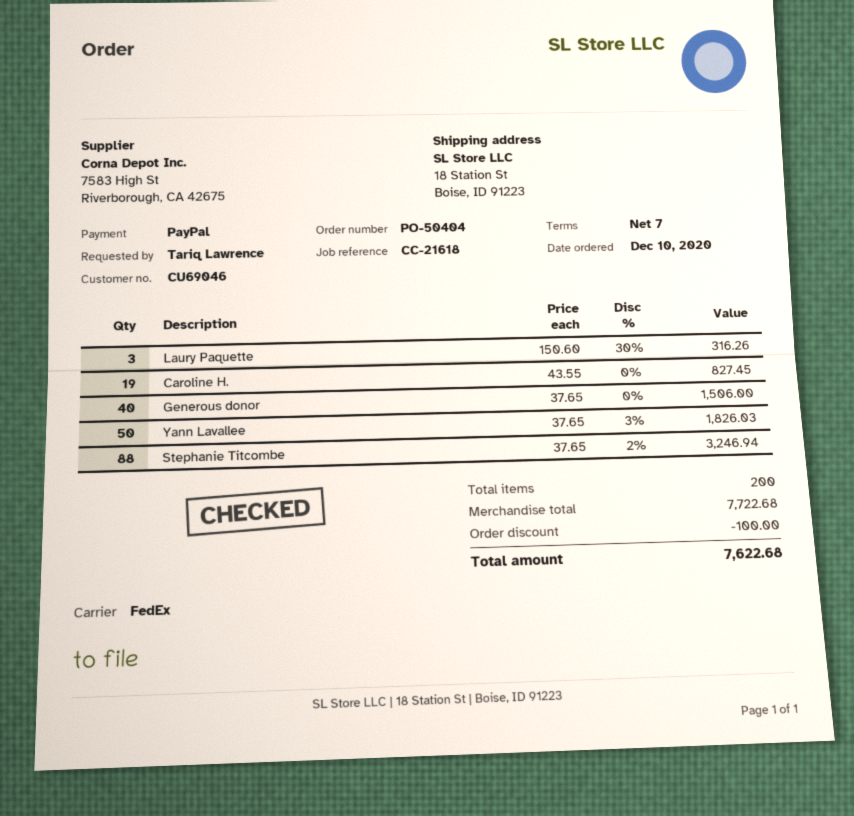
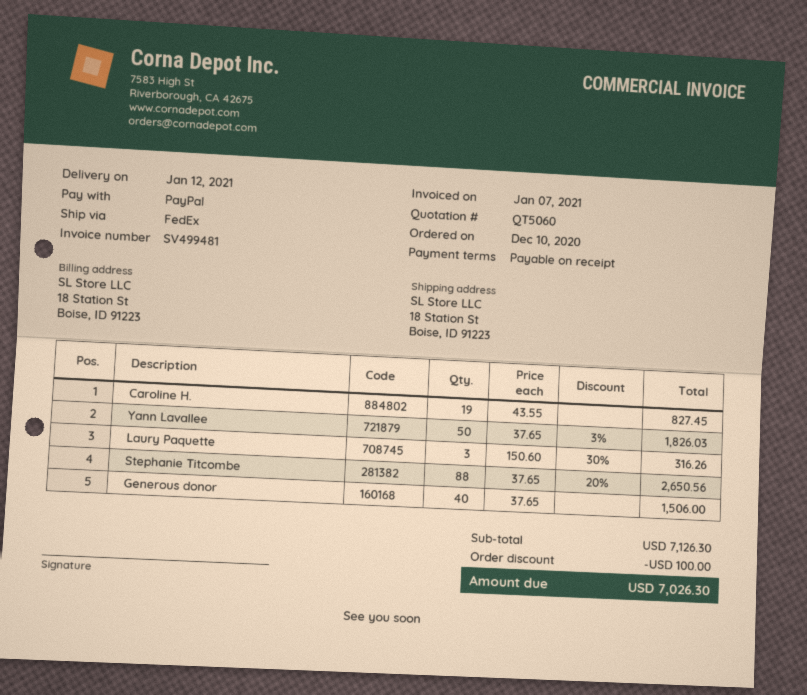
payment terms: 7 days -> on receipt
Stephanie Titcombe: 88 x 37.65 - 2% = 3246.94 -> 88 x 37.65 - 20% = 2650.56
subtotal: 7722.68 -> 7126.30
total: 7622.68 -> 7026.30

